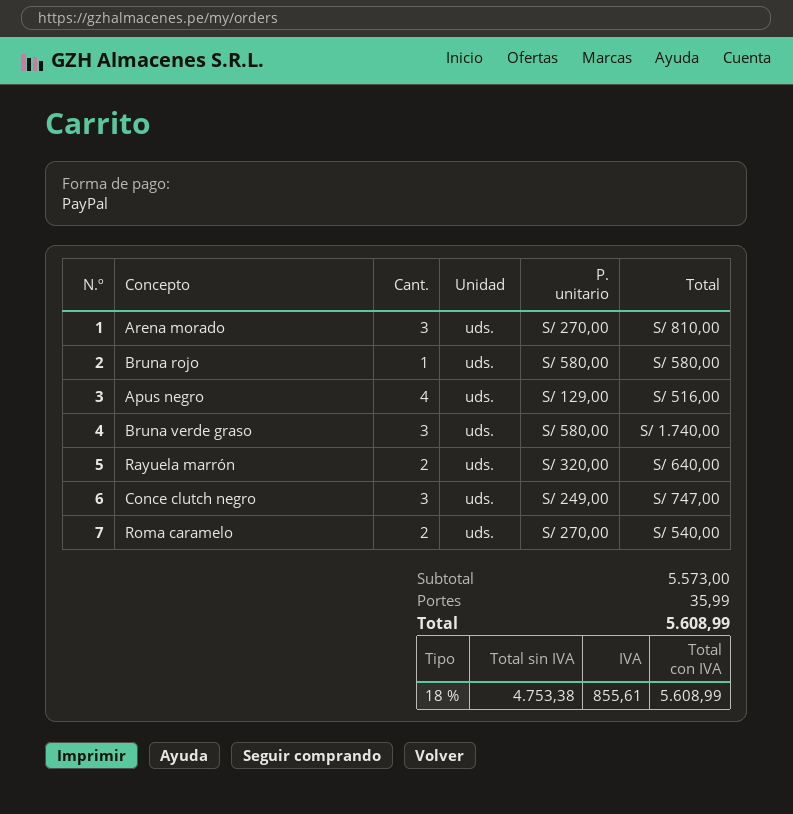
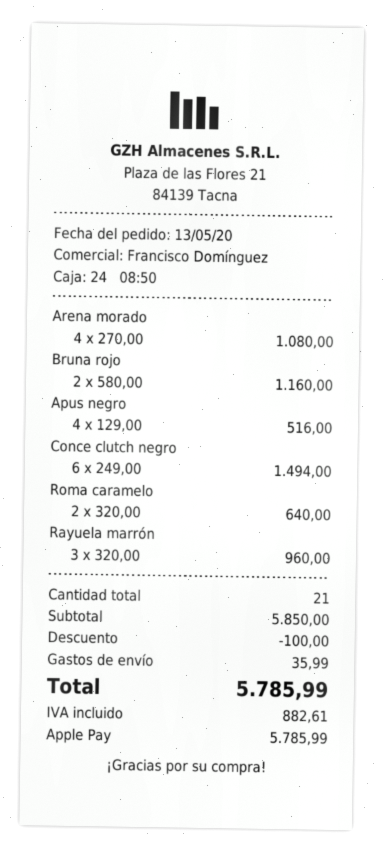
payment method: PayPal -> Apple Pay
Arena morado: 3 x 270.00 = 810.00 -> 4 x 270.00 = 1080.00
Bruna rojo: 1 x 580.00 = 580.00 -> 2 x 580.00 = 1160.00
Bruna verde graso: 3 x 580.00 = 1740.00 -> none
Rayuela marrón: 2 x 320.00 = 640.00 -> 3 x 320.00 = 960.00
Conce clutch negro: 3 x 249.00 = 747.00 -> 6 x 249.00 = 1494.00
Roma caramelo: 2 x 270.00 = 540.00 -> 2 x 320.00 = 640.00
subtotal: 5573.00 -> 5850.00
discount: none -> 100.00
tax: 855.61 -> 882.61
total: 5608.99 -> 5785.99

